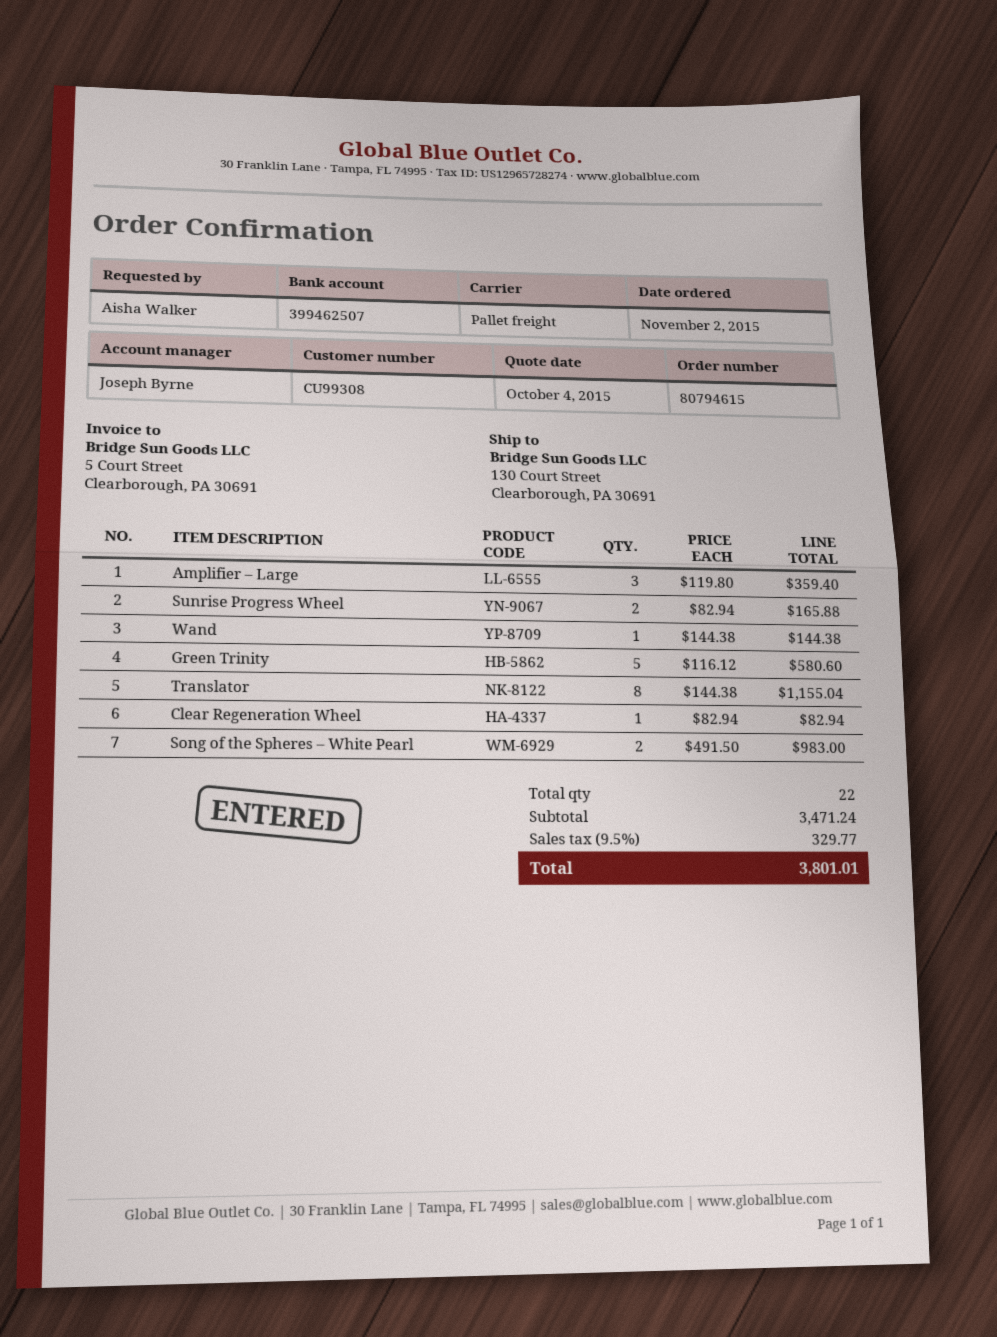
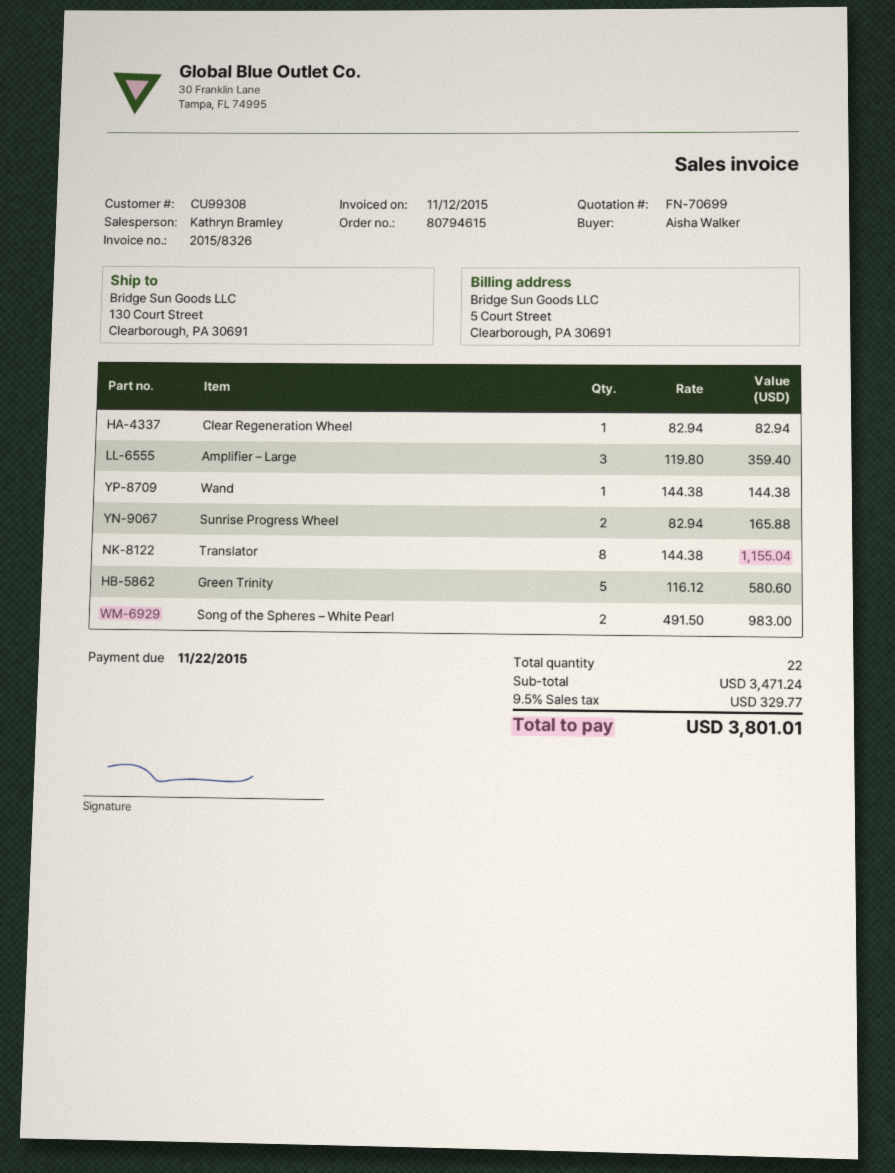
sales rep: Joseph Byrne -> Kathryn Bramley

